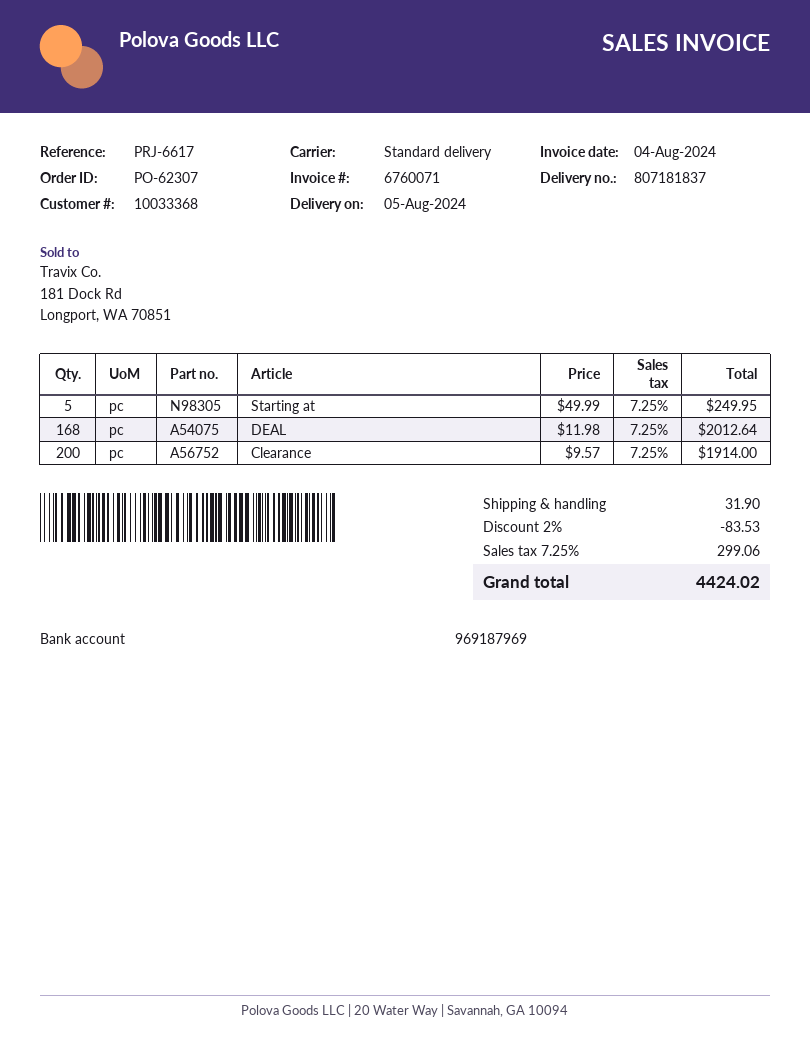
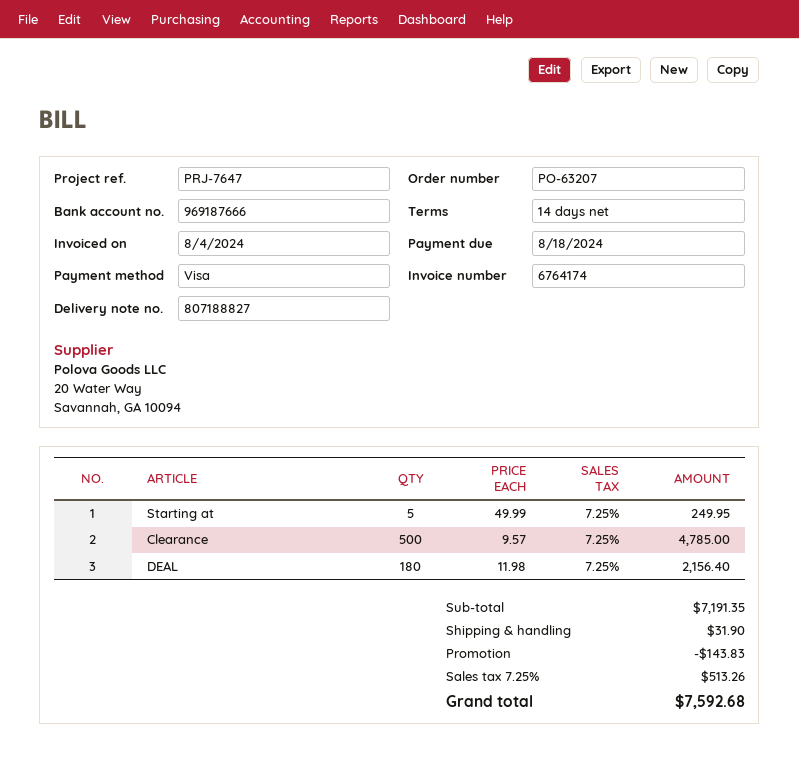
order number: PO-62307 -> PO-63207
delivery note number: 807181837 -> 807188827
invoice number: 6760071 -> 6764174
reference: PRJ-6617 -> PRJ-7647
bank account: 969187969 -> 969187666
DEAL: 168 x 11.98 = 2012.64 -> 180 x 11.98 = 2156.40
Clearance: 200 x 9.57 = 1914.00 -> 500 x 9.57 = 4785.00
discount: 83.53 -> 143.83
tax: 7.25% = 299.06 -> 7.25% = 513.26
total: 4424.02 -> 7592.68

